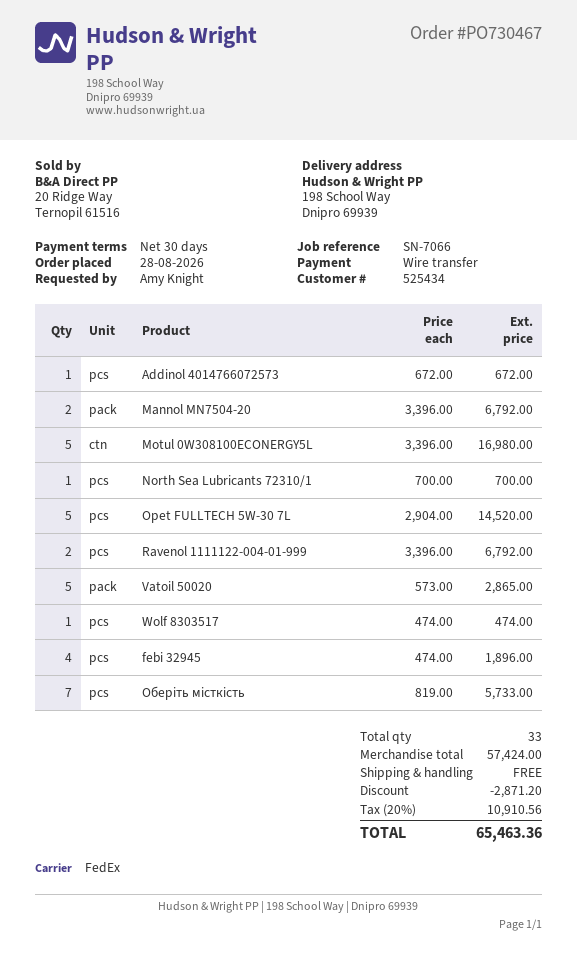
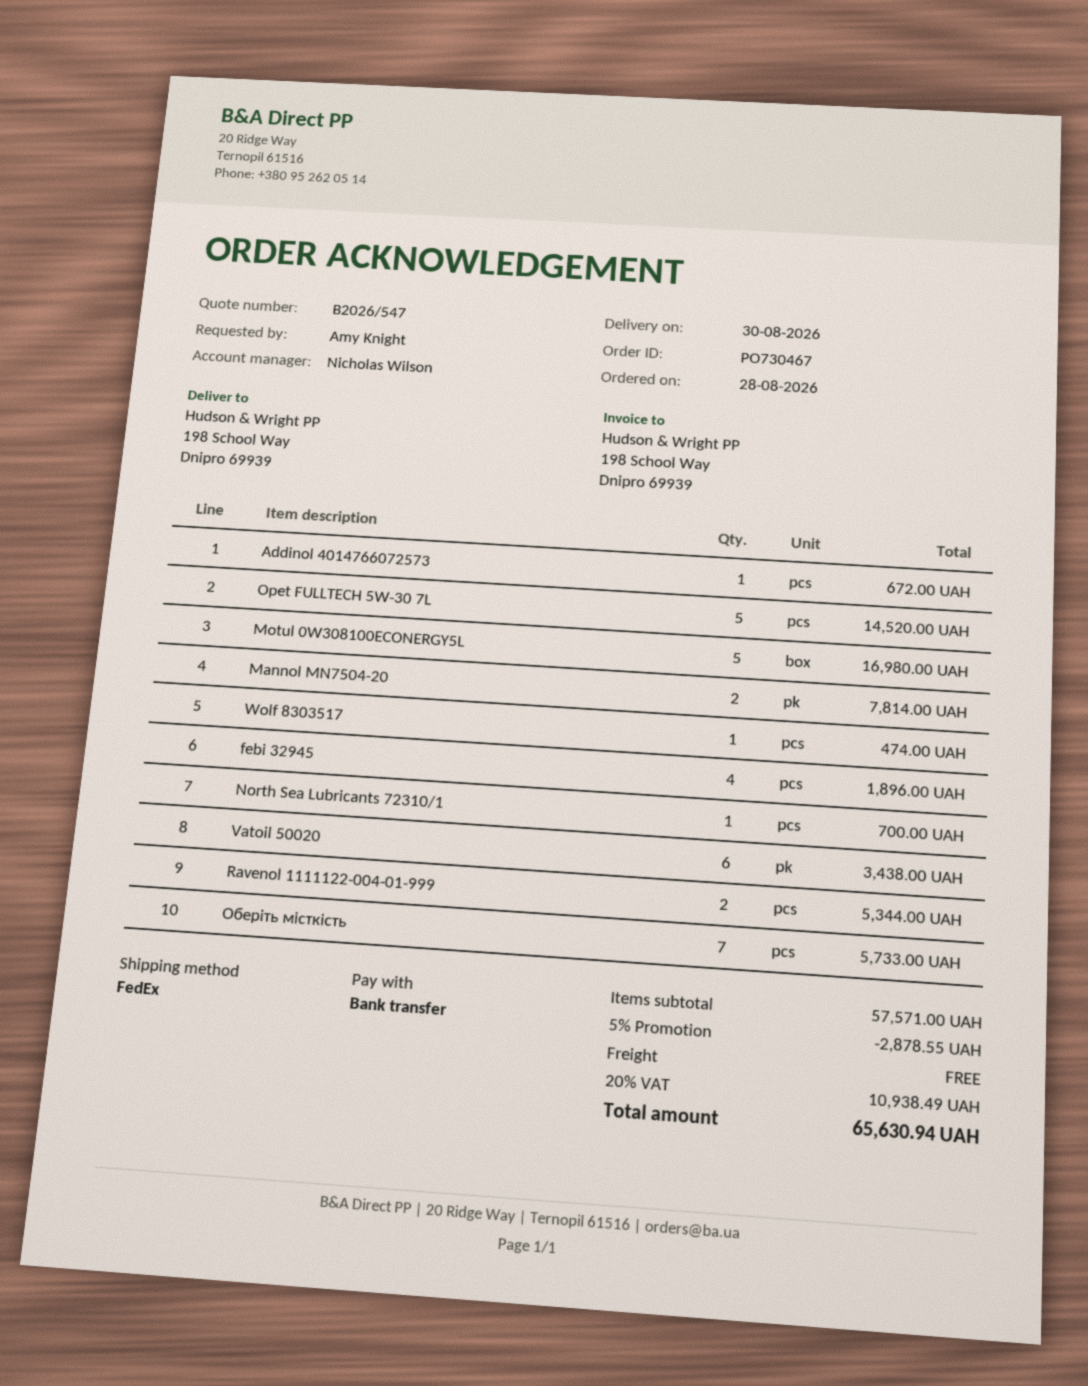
Mannol MN7504-20: 2 for 6792.00 -> 2 for 7814.00
Ravenol 1111122-004-01-999: 2 for 6792.00 -> 2 for 5344.00
Vatoil 50020: 5 for 2865.00 -> 6 for 3438.00
subtotal: 57424.00 -> 57571.00
discount: 2871.20 -> 2878.55
tax: 20% = 10910.56 -> 20% = 10938.49
total: 65463.36 -> 65630.94

